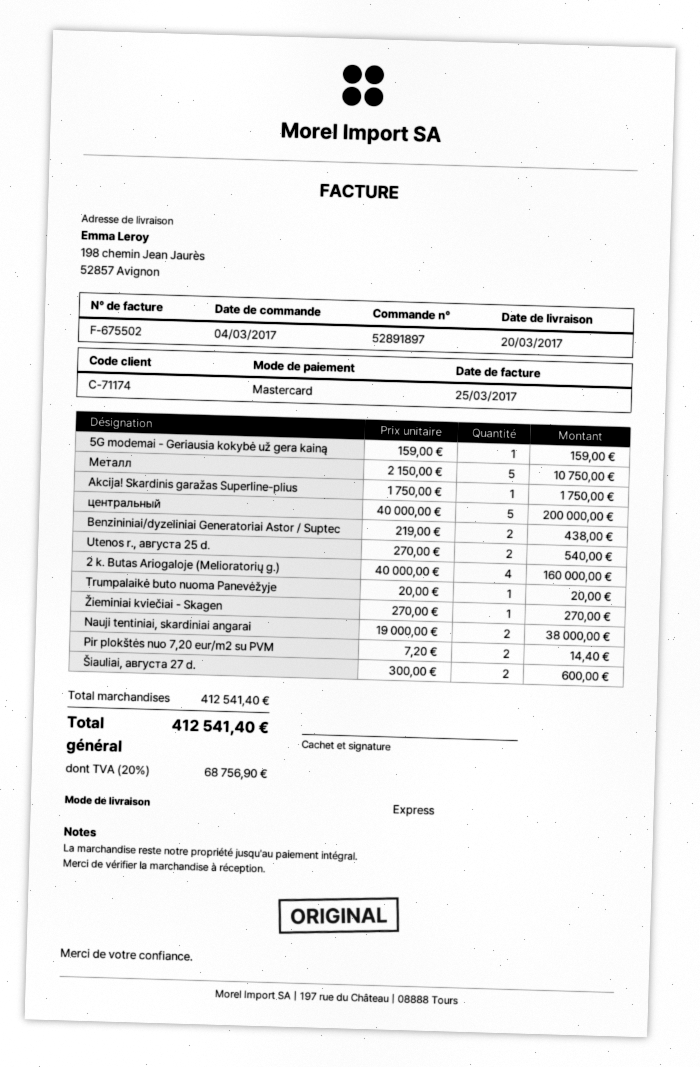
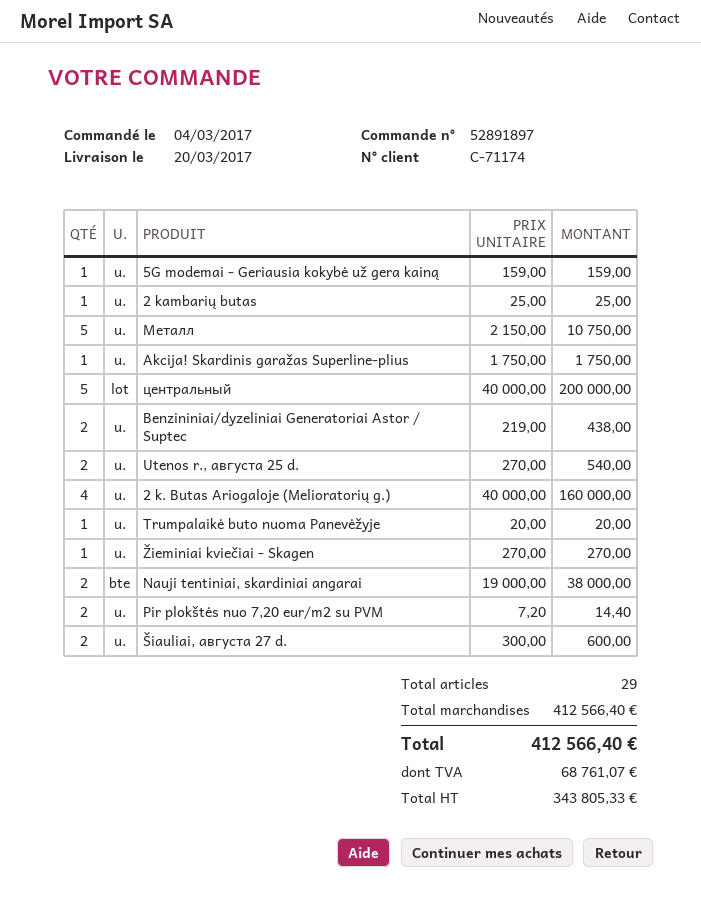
2 kambarių butas: none -> 1 x 25.00 = 25.00
subtotal: 412541.40 -> 412566.40
tax: 68756.90 -> 68761.07
total: 412541.40 -> 412566.40

